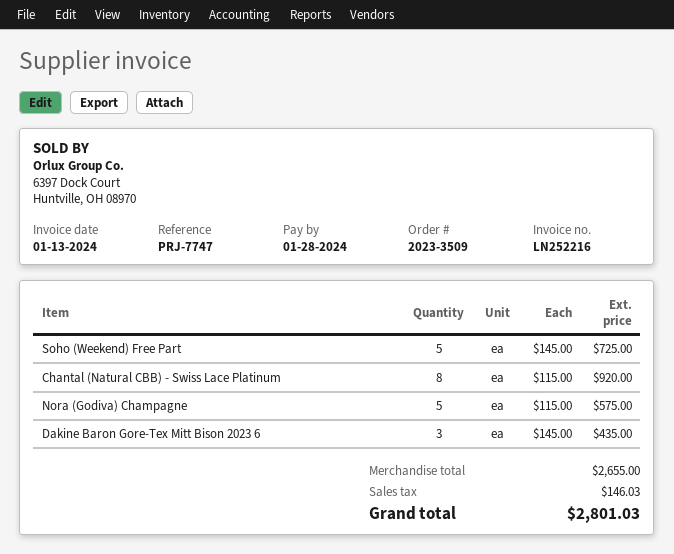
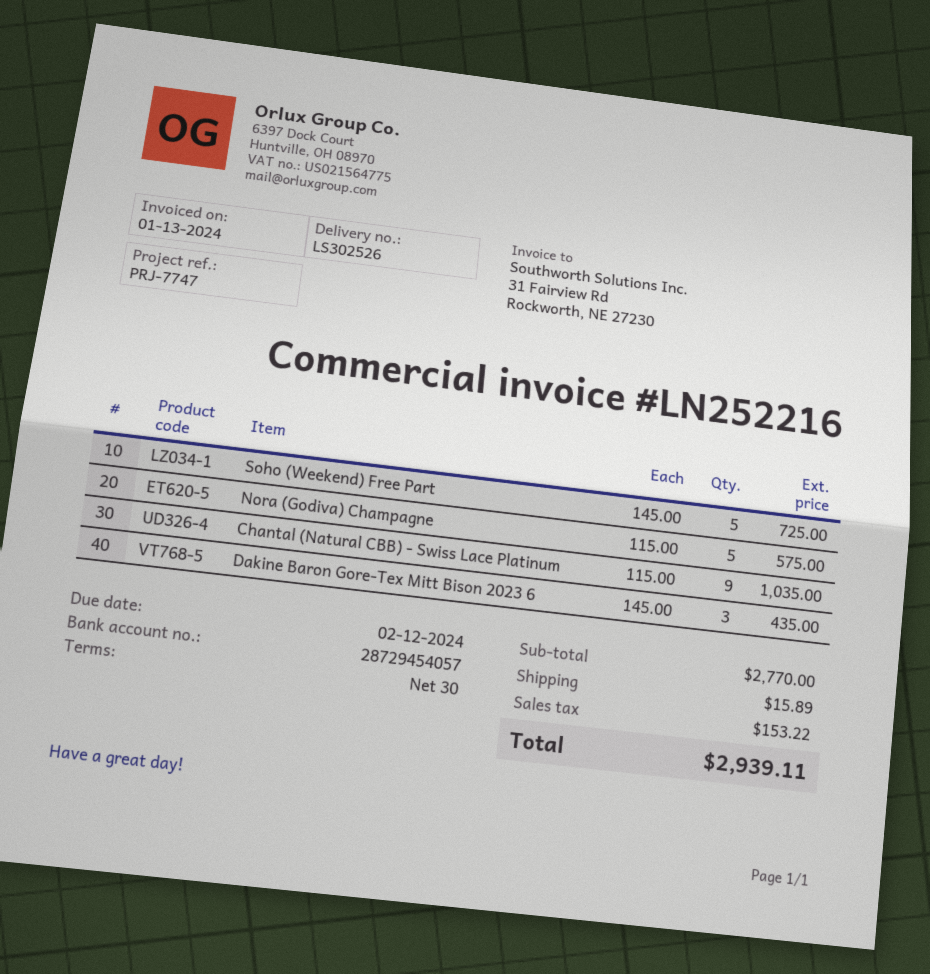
due date: 2024-01-28 -> 2024-02-12
Chantal (Natural CBB) - Swiss Lace Platinum: 8 x 115.00 = 920.00 -> 9 x 115.00 = 1035.00
subtotal: 2655.00 -> 2770.00
shipping: none -> 15.89
tax: 146.03 -> 153.22
total: 2801.03 -> 2939.11

